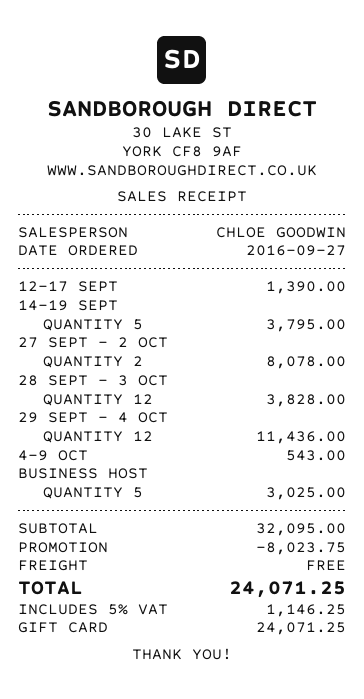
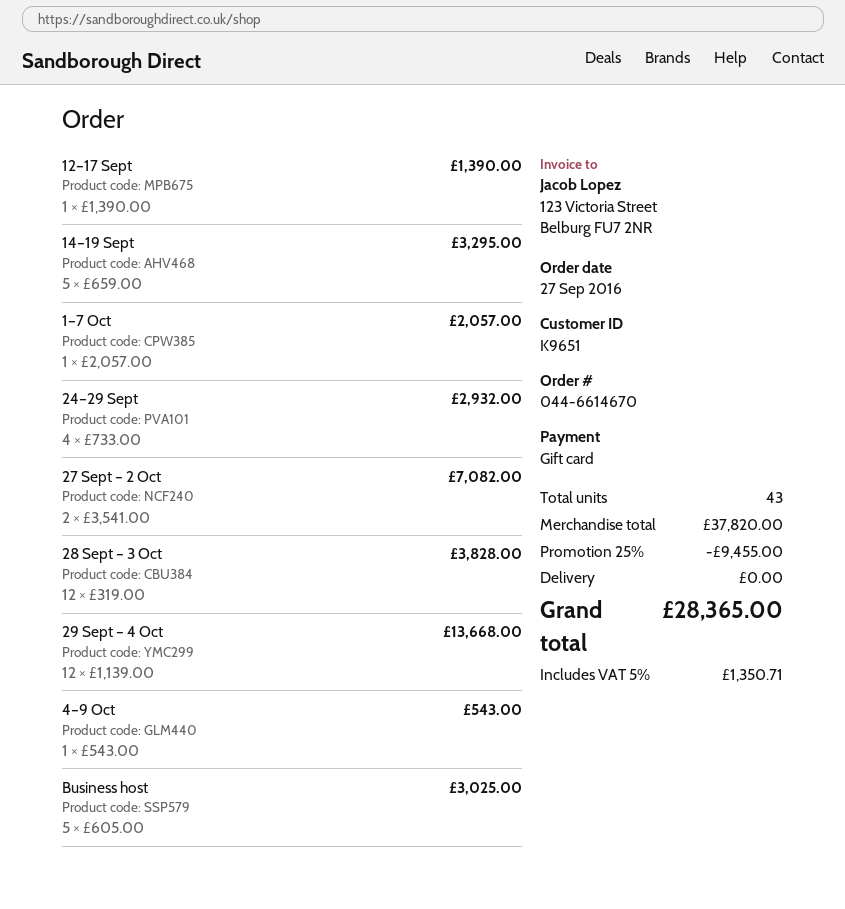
14–19 SEPT: 5 for 3795.00 -> 5 for 3295.00
27 SEPT – 2 OCT: 2 for 8078.00 -> 2 for 7082.00
29 SEPT – 4 OCT: 12 for 11436.00 -> 12 for 13668.00
1–7 Oct: none -> 1 for 2057.00
24–29 Sept: none -> 4 for 2932.00
subtotal: 32095.00 -> 37820.00
discount: 8023.75 -> 9455.00
tax: 5% = 1146.25 -> 5% = 1350.71
total: 24071.25 -> 28365.00

